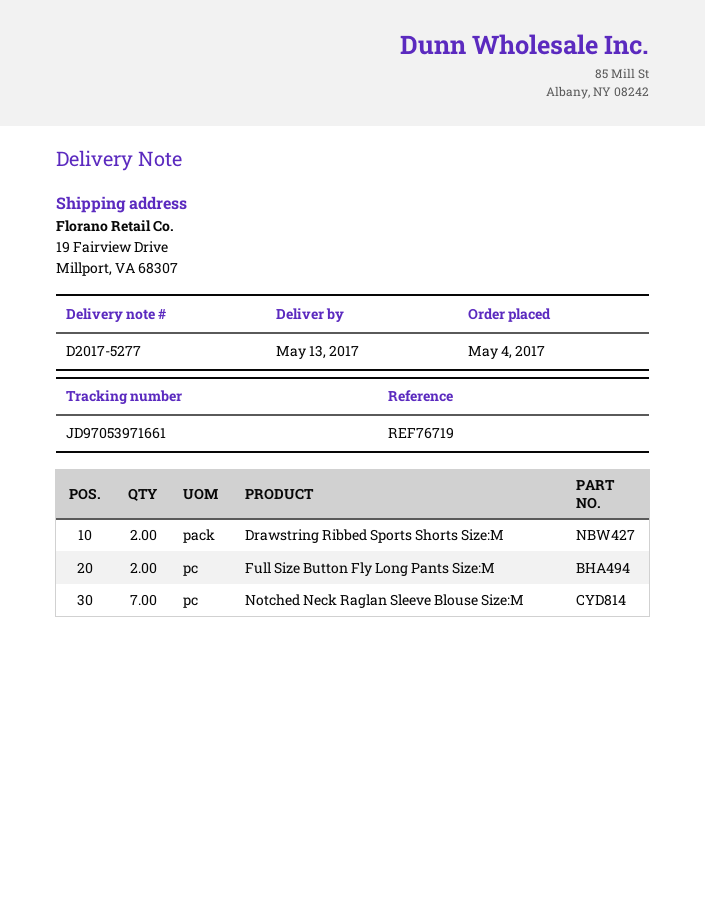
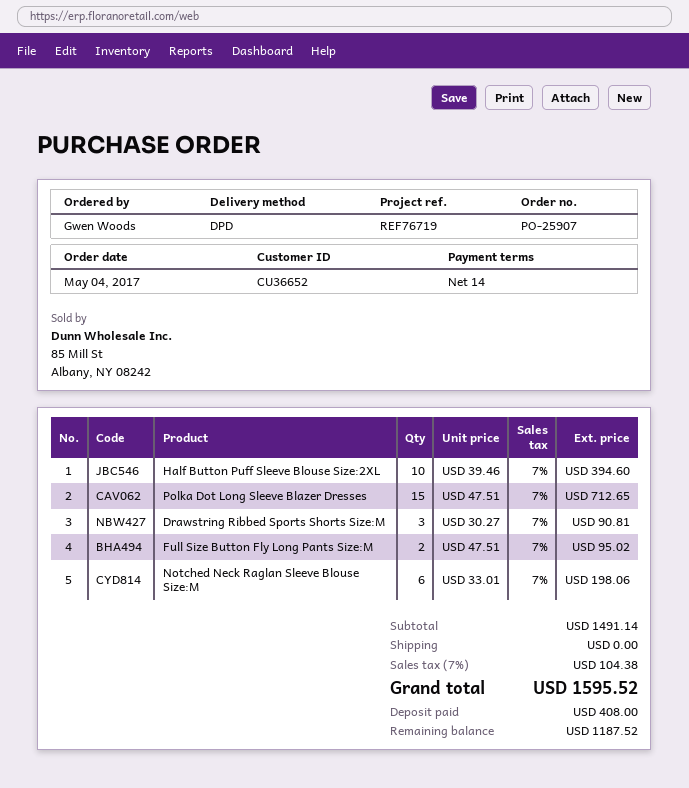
Drawstring Ribbed Sports Shorts Size:M: 2 -> 3
Notched Neck Raglan Sleeve Blouse Size:M: 7 -> 6
Half Button Puff Sleeve Blouse Size:2XL: none -> 10
Polka Dot Long Sleeve Blazer Dresses: none -> 15

